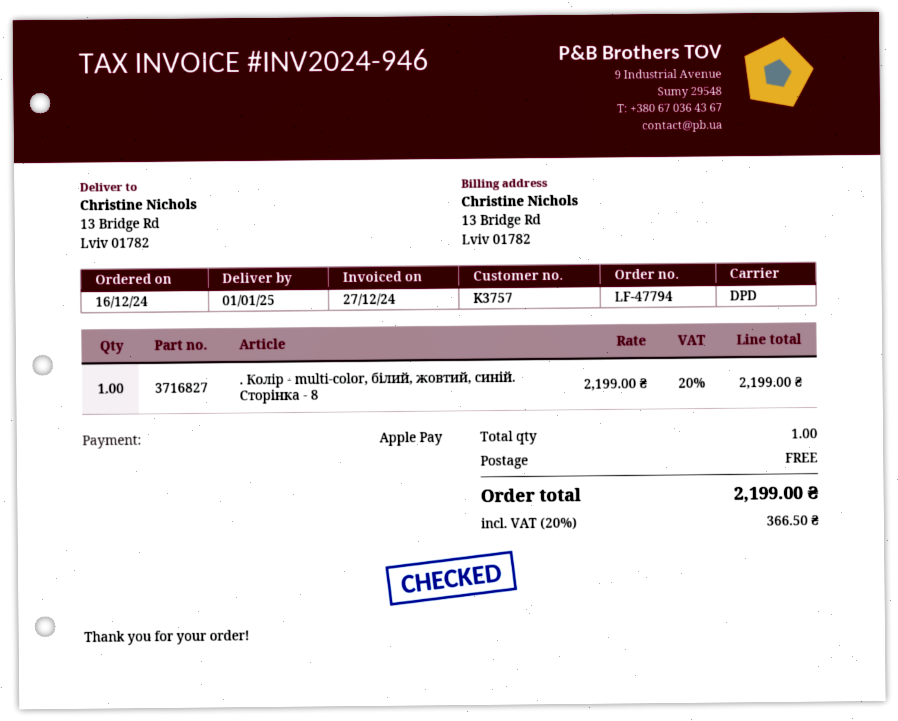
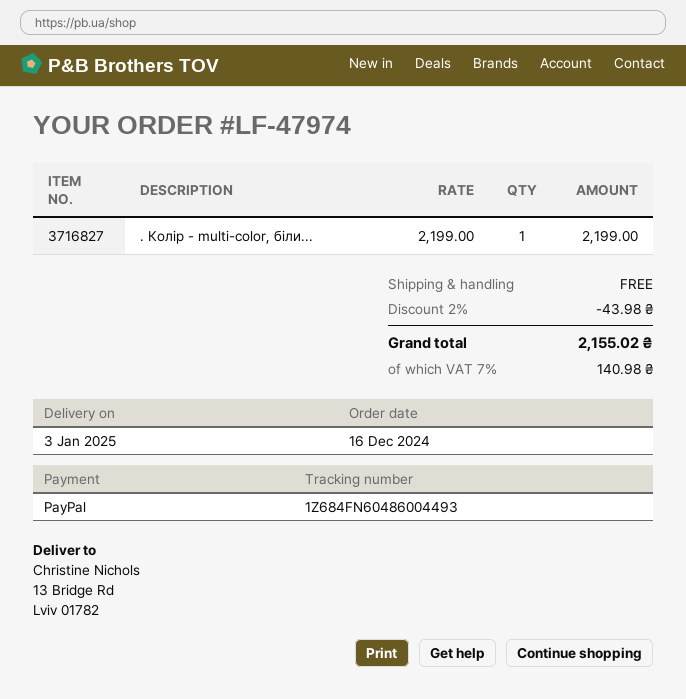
order number: LF-47794 -> LF-47974
delivery date: 2025-01-01 -> 2025-01-03
payment method: Apple Pay -> PayPal
discount: none -> 2% = 43.98
tax: 20% = 366.50 -> 7% = 140.98
total: 2199.00 -> 2155.02

